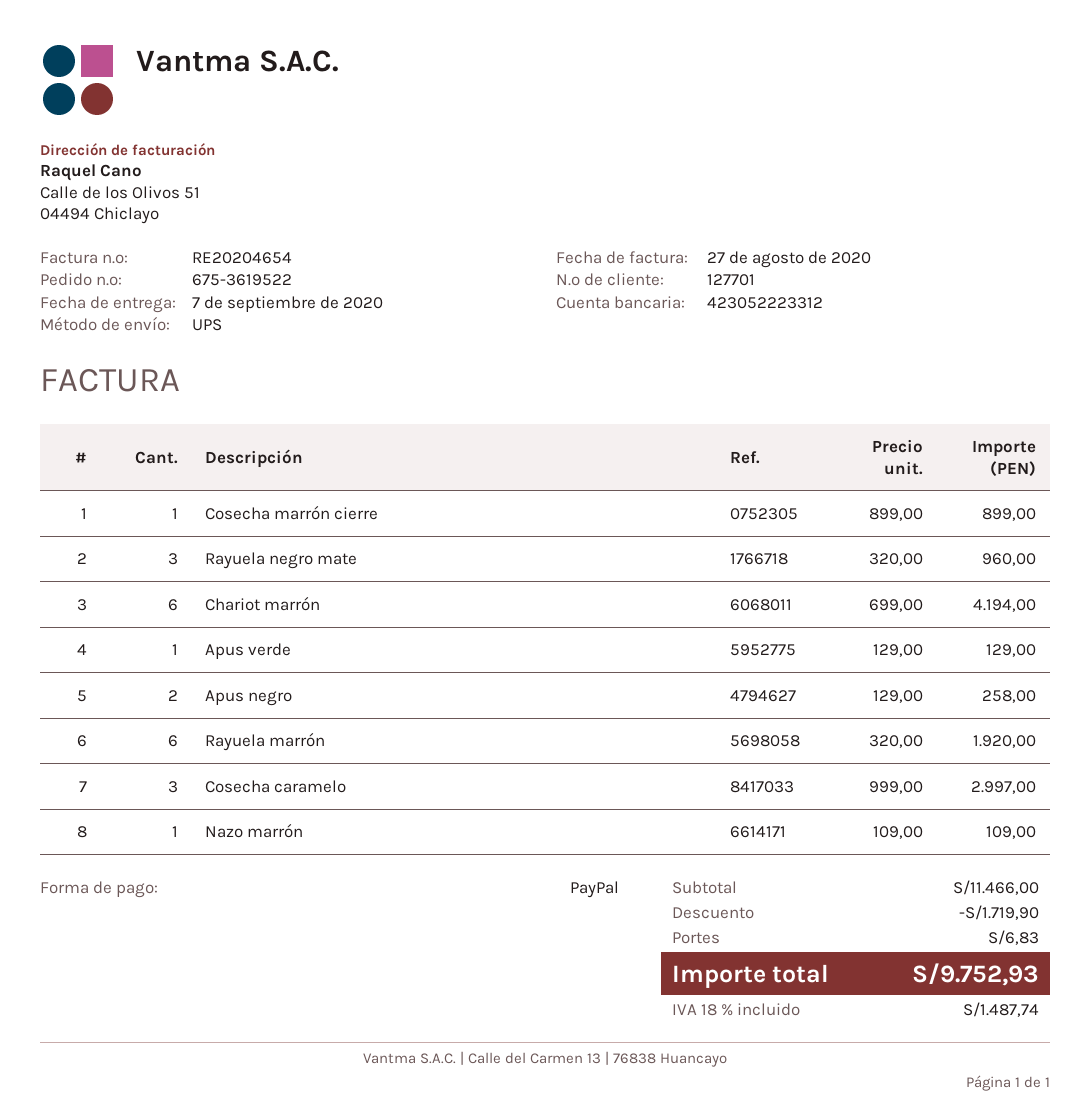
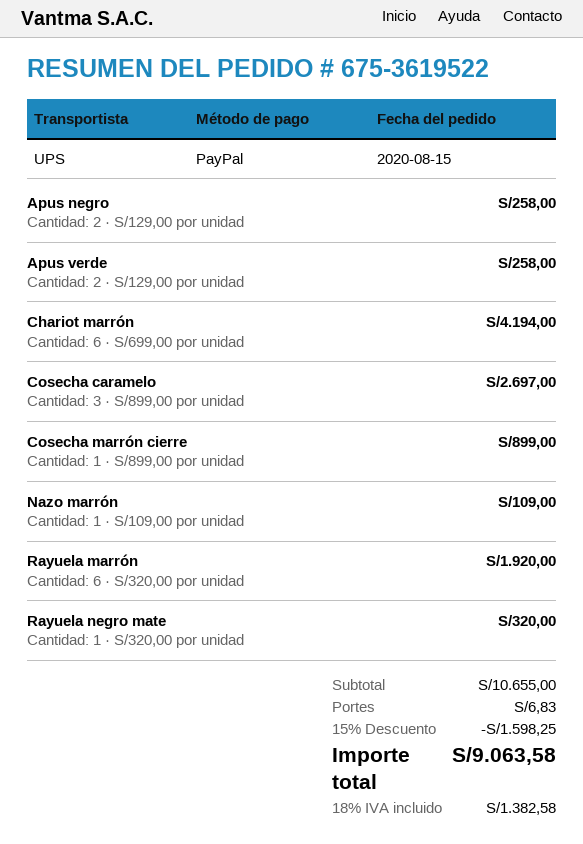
Rayuela negro mate: 3 x 320.00 = 960.00 -> 1 x 320.00 = 320.00
Apus verde: 1 x 129.00 = 129.00 -> 2 x 129.00 = 258.00
Cosecha caramelo: 3 x 999.00 = 2997.00 -> 3 x 899.00 = 2697.00
subtotal: 11466.00 -> 10655.00
discount: 1719.90 -> 1598.25
tax: 18% = 1487.74 -> 18% = 1382.58
total: 9752.93 -> 9063.58

